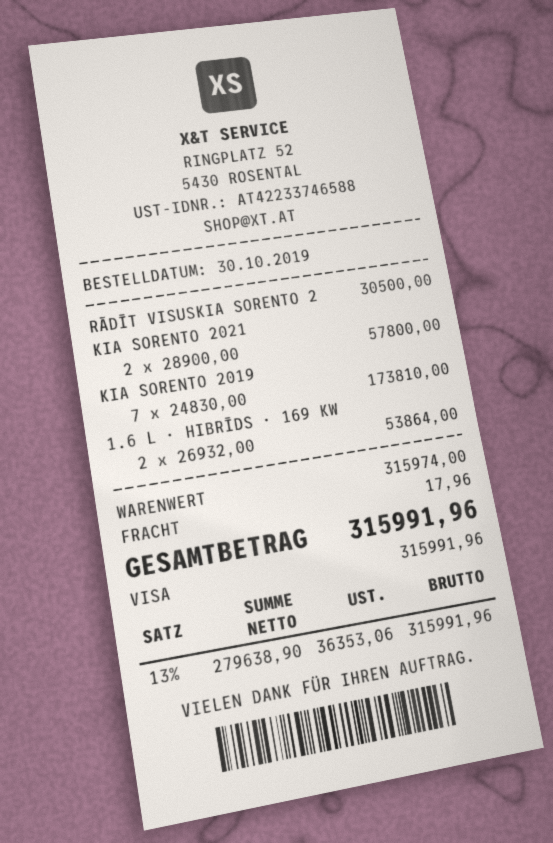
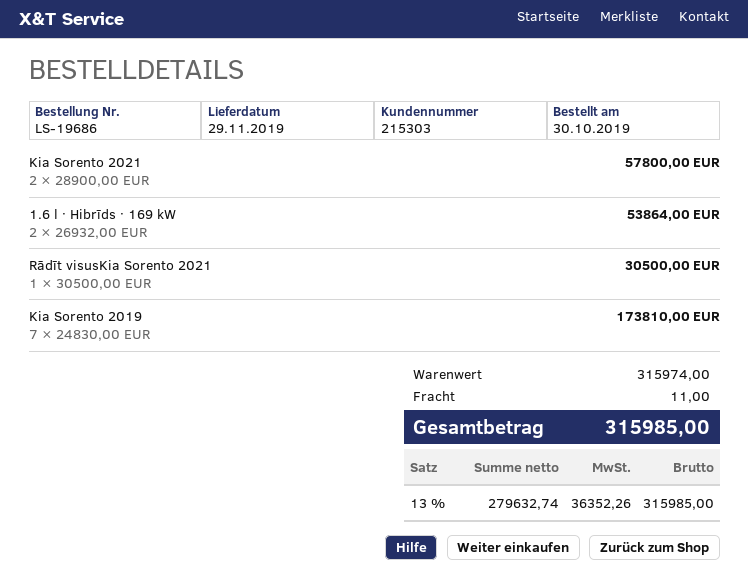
shipping: 17.96 -> 11.00
net: 279638.90 -> 279632.74
tax: 13% = 36353.06 -> 13% = 36352.26
total: 315991.96 -> 315985.00

